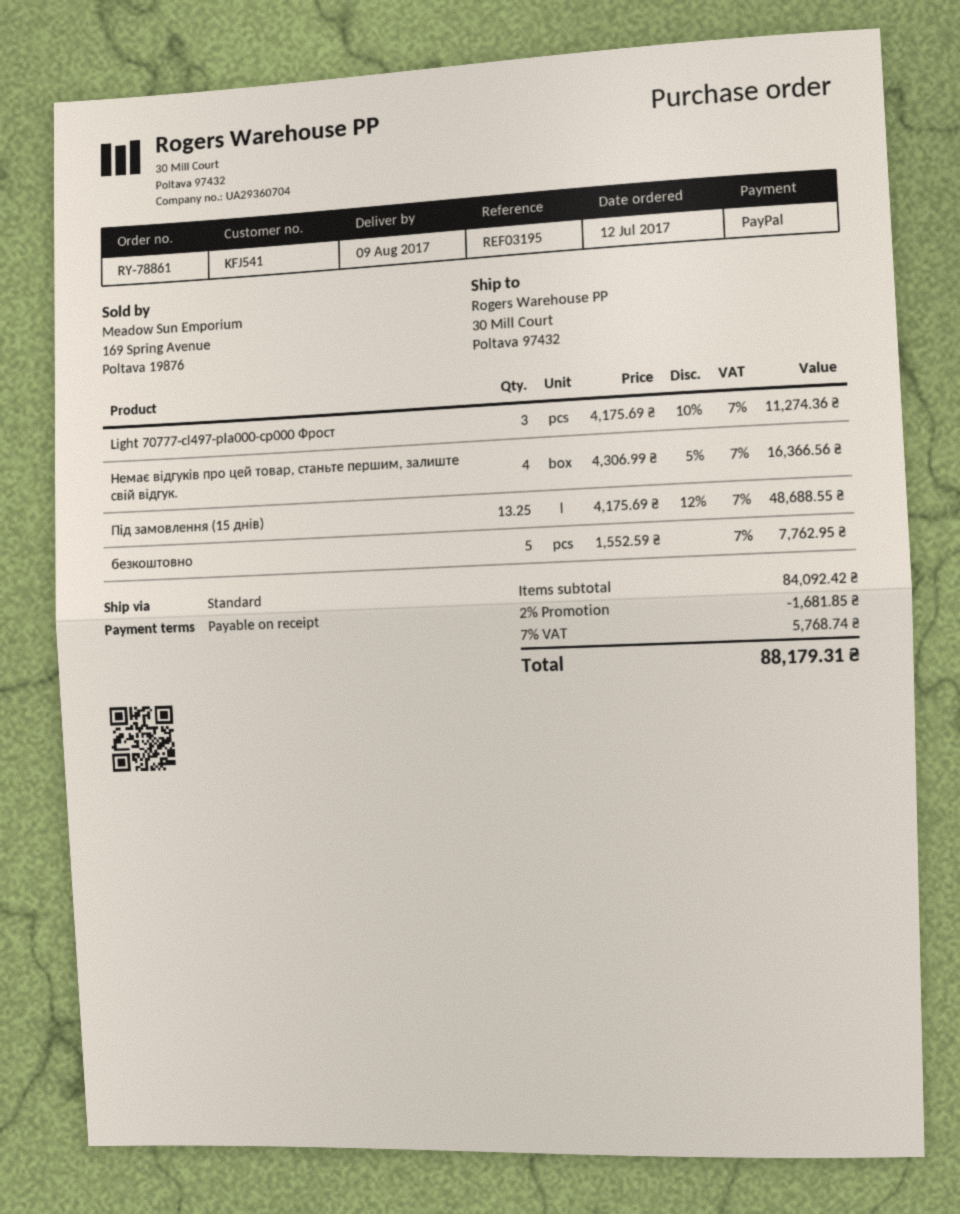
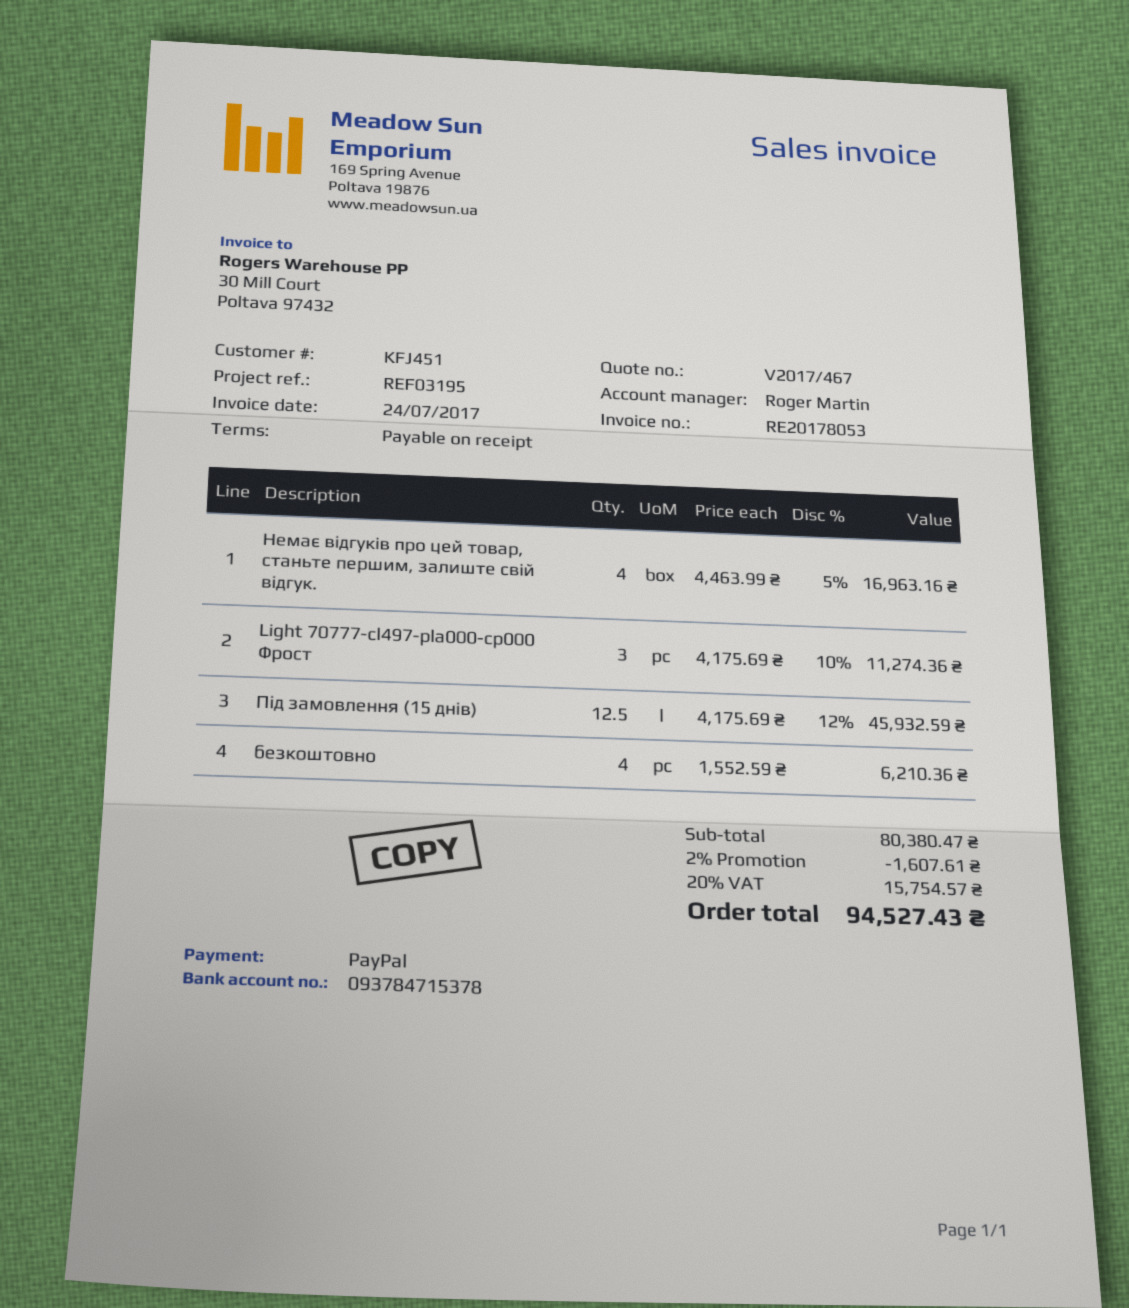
customer number: KFJ541 -> KFJ451
Немає відгуків про цей товар, станьте першим, залиште свій відгук.: 4 x 4306.99 - 5% = 16366.56 -> 4 x 4463.99 - 5% = 16963.16
Під замовлення (15 днів): 13.25 x 4175.69 - 12% = 48688.55 -> 12.5 x 4175.69 - 12% = 45932.59
безкоштовно: 5 x 1552.59 = 7762.95 -> 4 x 1552.59 = 6210.36
subtotal: 84092.42 -> 80380.47
discount: 2% = 1681.85 -> 2% = 1607.61
tax: 7% = 5768.74 -> 20% = 15754.57
total: 88179.31 -> 94527.43

